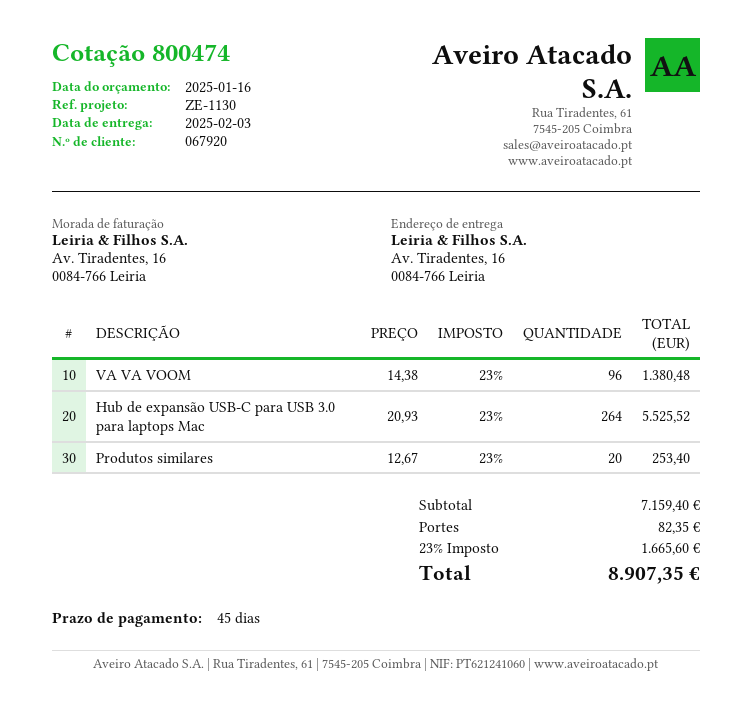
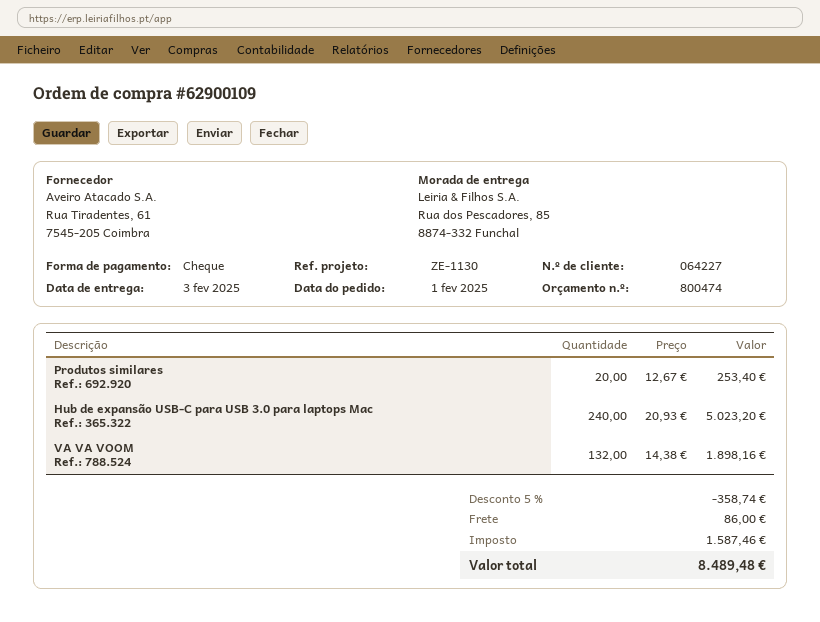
customer number: 067920 -> 064227
ship to: Av. Tiradentes, 16, 0084-766 Leiria -> Rua dos Pescadores, 85, 8874-332 Funchal
VA VA VOOM: 96 x 14.38 = 1380.48 -> 132 x 14.38 = 1898.16
Hub de expansão USB-C para USB 3.0 para laptops Mac: 264 x 20.93 = 5525.52 -> 240 x 20.93 = 5023.20
discount: none -> 5% = 358.74
shipping: 82.35 -> 86.00
tax: 1665.60 -> 1587.46
total: 8907.35 -> 8489.48

